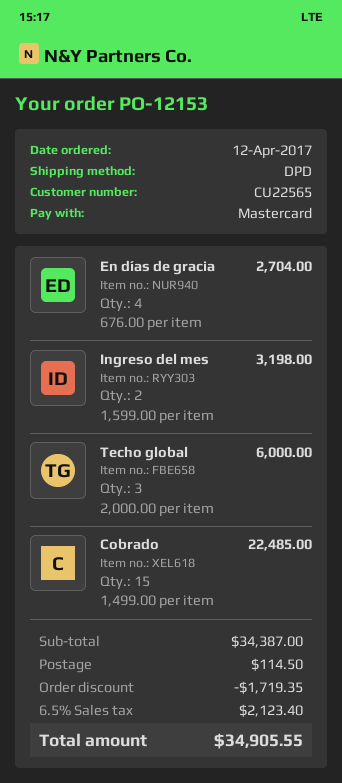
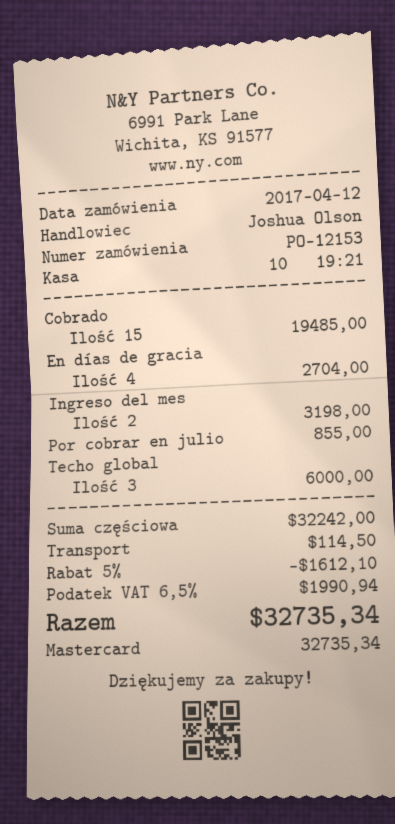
Cobrado: 15 for 22485.00 -> 15 for 19485.00
Por cobrar en julio: none -> 1 for 855.00
subtotal: 34387.00 -> 32242.00
discount: 1719.35 -> 1612.10
tax: 6.5% = 2123.40 -> 6.5% = 1990.94
total: 34905.55 -> 32735.34

